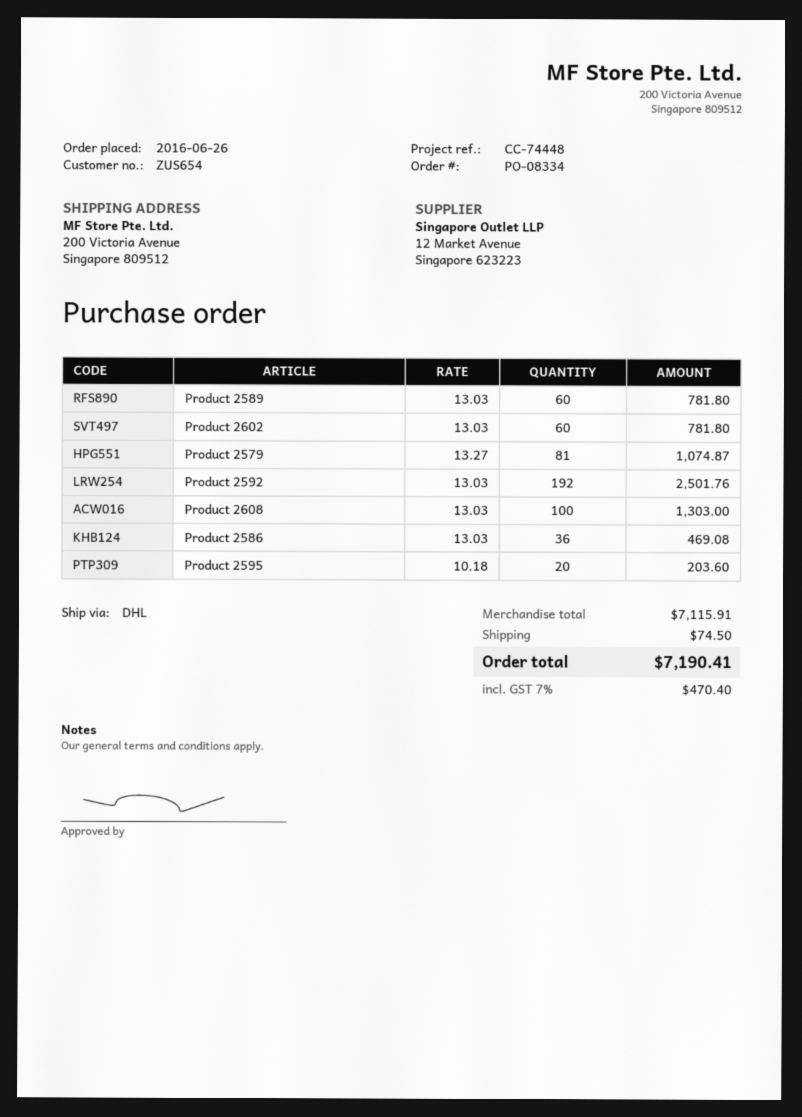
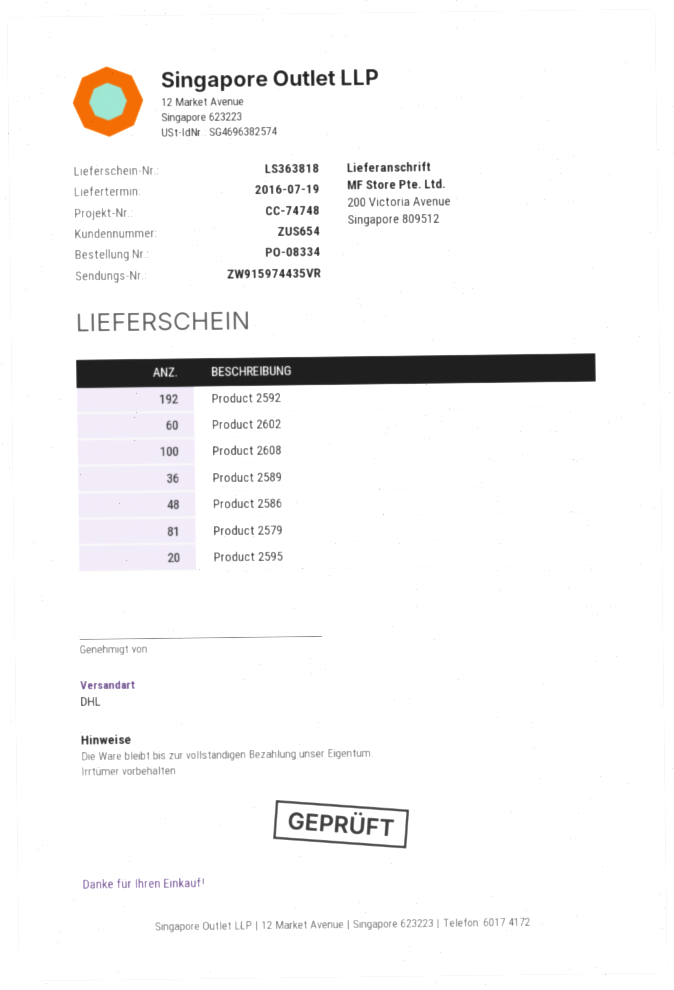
reference: CC-74448 -> CC-74748
Product 2589: 60 -> 36
Product 2586: 36 -> 48

